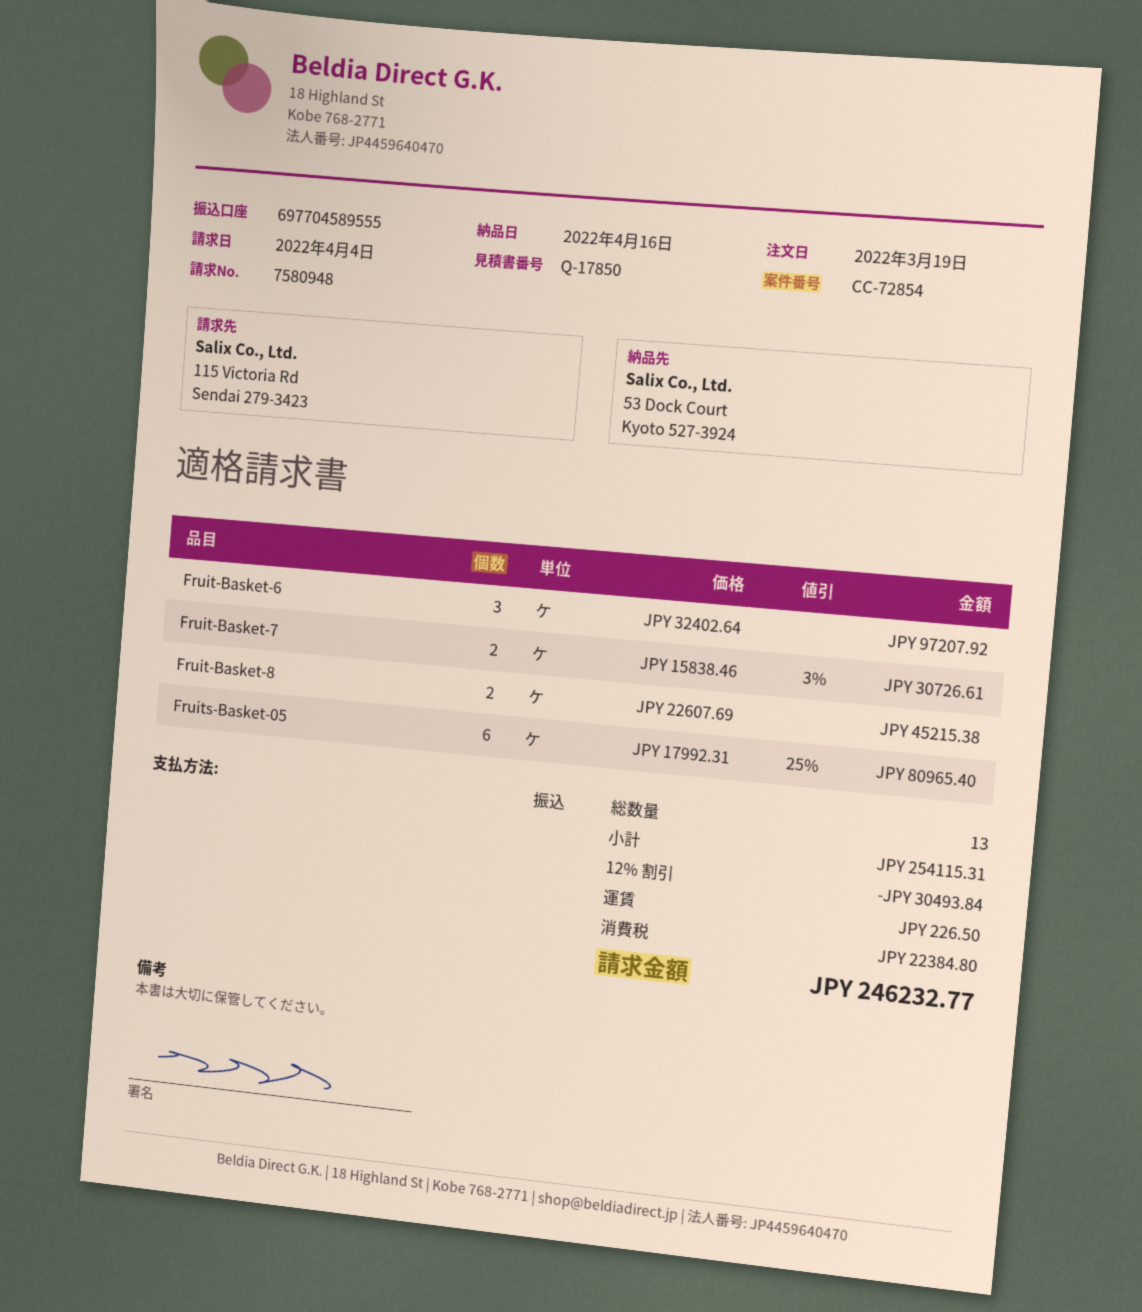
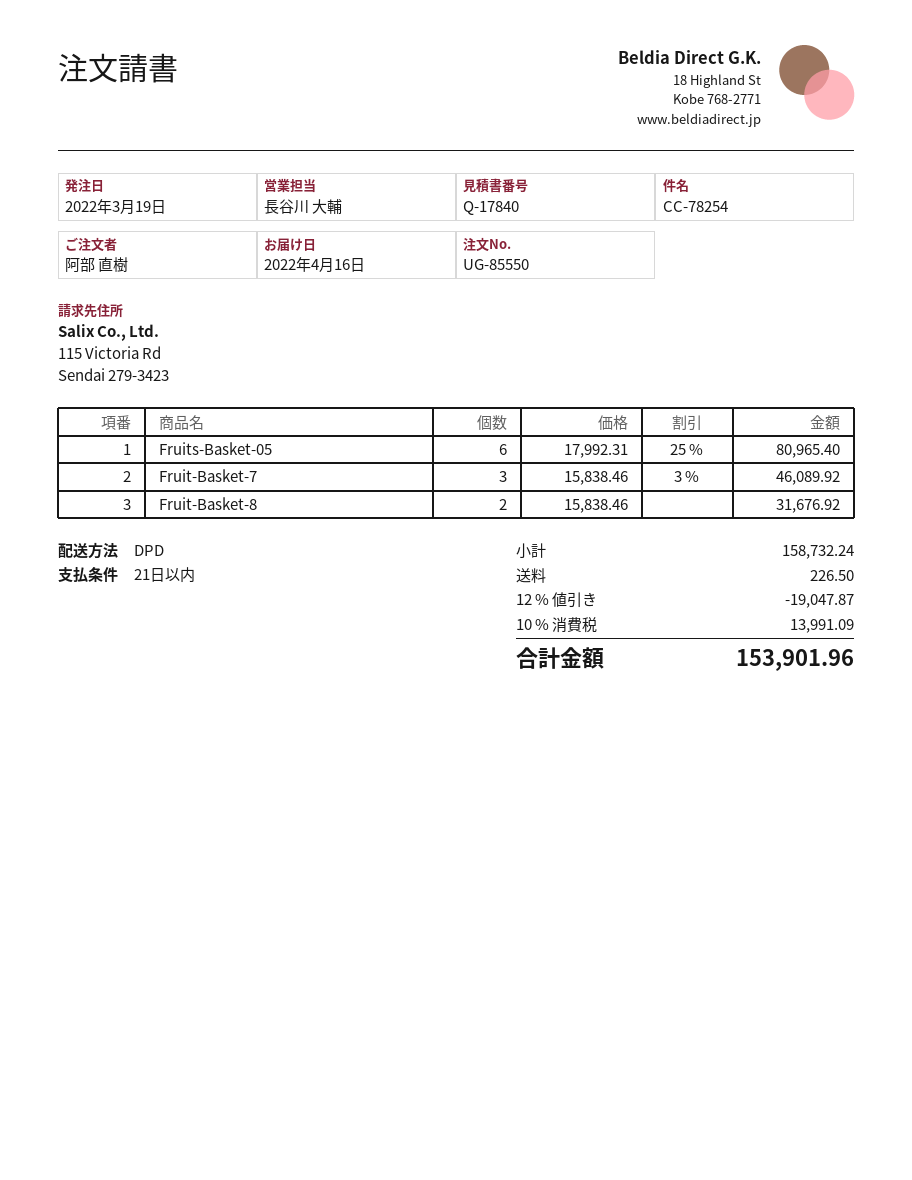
quote number: Q-17850 -> Q-17840
reference: CC-72854 -> CC-78254
Fruit-Basket-6: 3 x 32402.64 = 97207.92 -> none
Fruit-Basket-7: 2 x 15838.46 - 3% = 30726.61 -> 3 x 15838.46 - 3% = 46089.92
Fruit-Basket-8: 2 x 22607.69 = 45215.38 -> 2 x 15838.46 = 31676.92
subtotal: 254115.31 -> 158732.24
discount: 12% = 30493.84 -> 12% = 19047.87
tax: 22384.80 -> 13991.09
total: 246232.77 -> 153901.96

